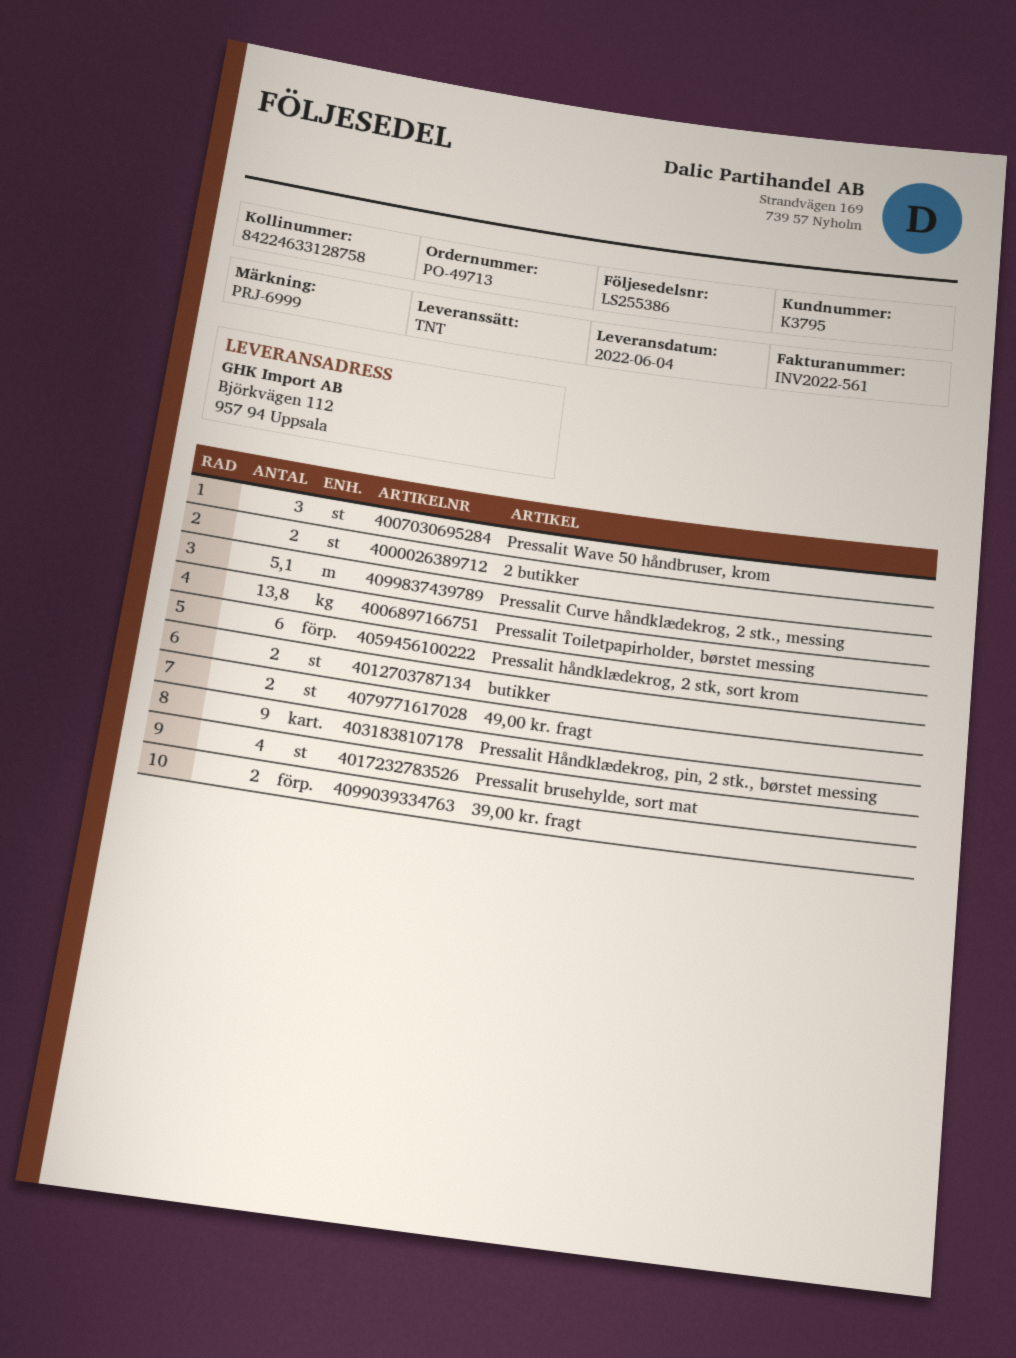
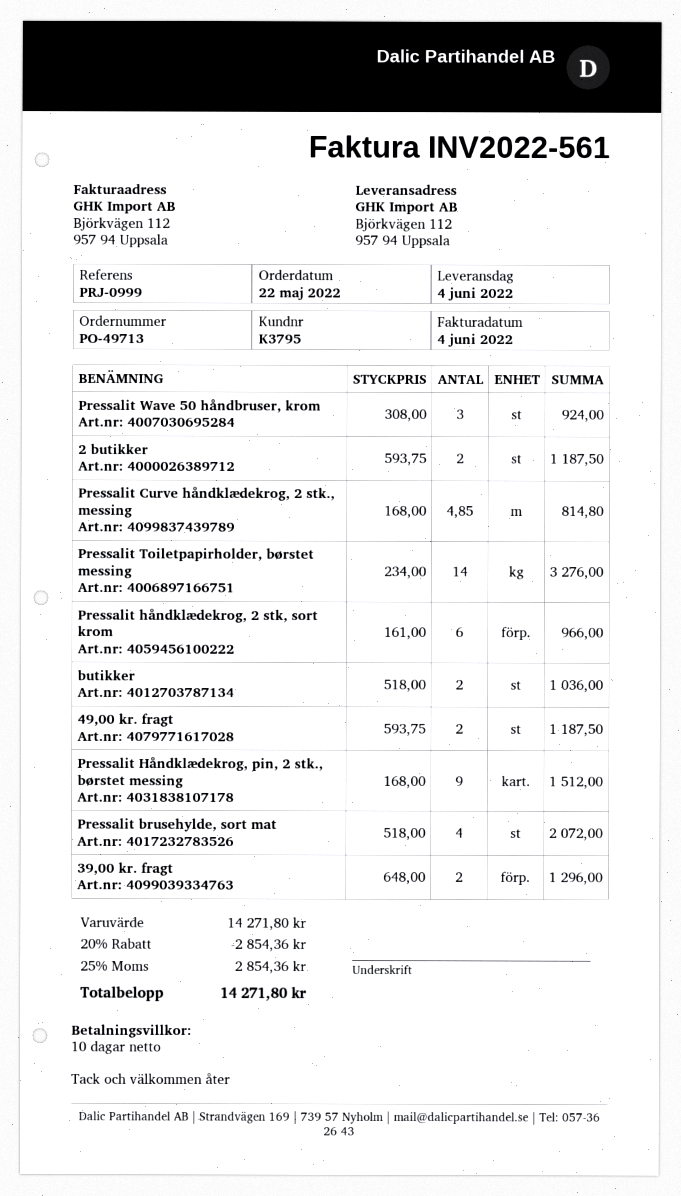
reference: PRJ-6999 -> PRJ-0999
Pressalit Curve håndklædekrog, 2 stk., messing: 5.1 -> 4.85
Pressalit Toiletpapirholder, børstet messing: 13.8 -> 14

